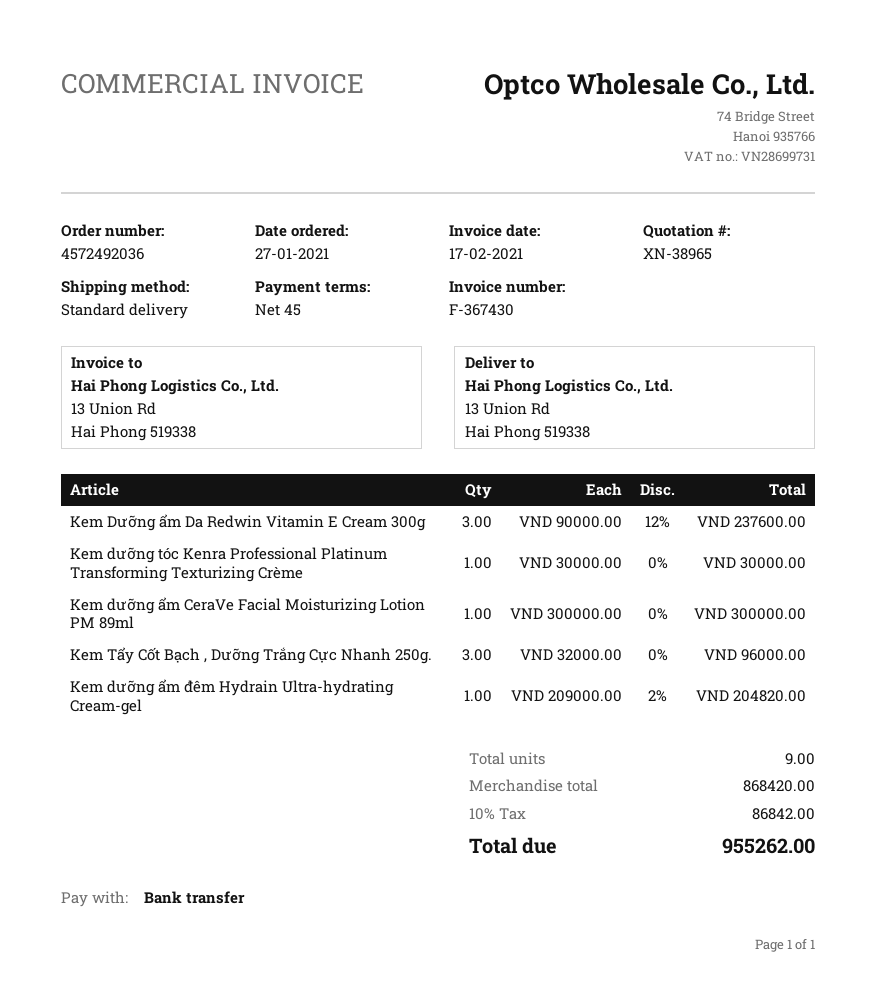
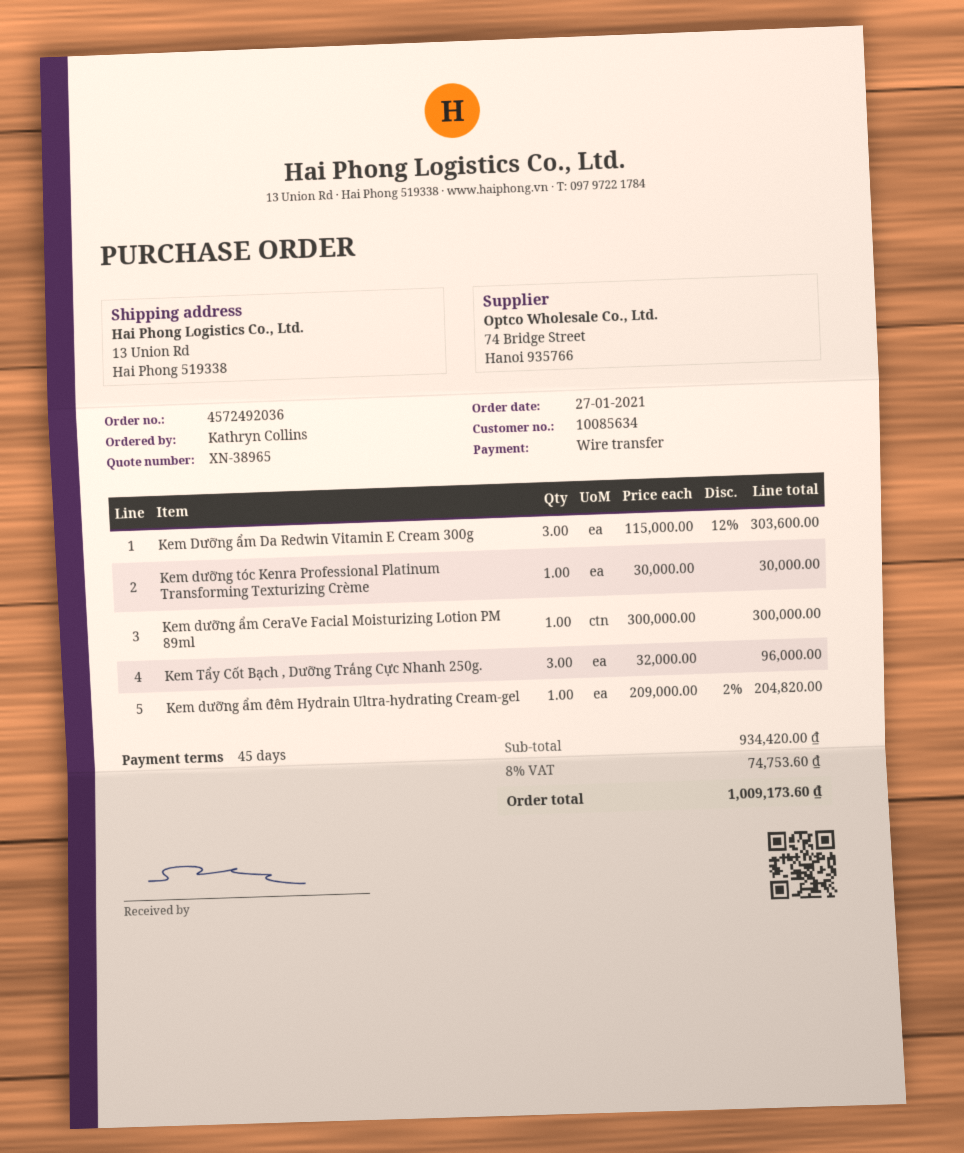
Kem Dưỡng ẩm Da Redwin Vitamin E Cream 300g: 3 x 90000.00 - 12% = 237600.00 -> 3 x 115000.00 - 12% = 303600.00
subtotal: 868420.00 -> 934420.00
tax: 10% = 86842.00 -> 8% = 74753.60
total: 955262.00 -> 1009173.60

